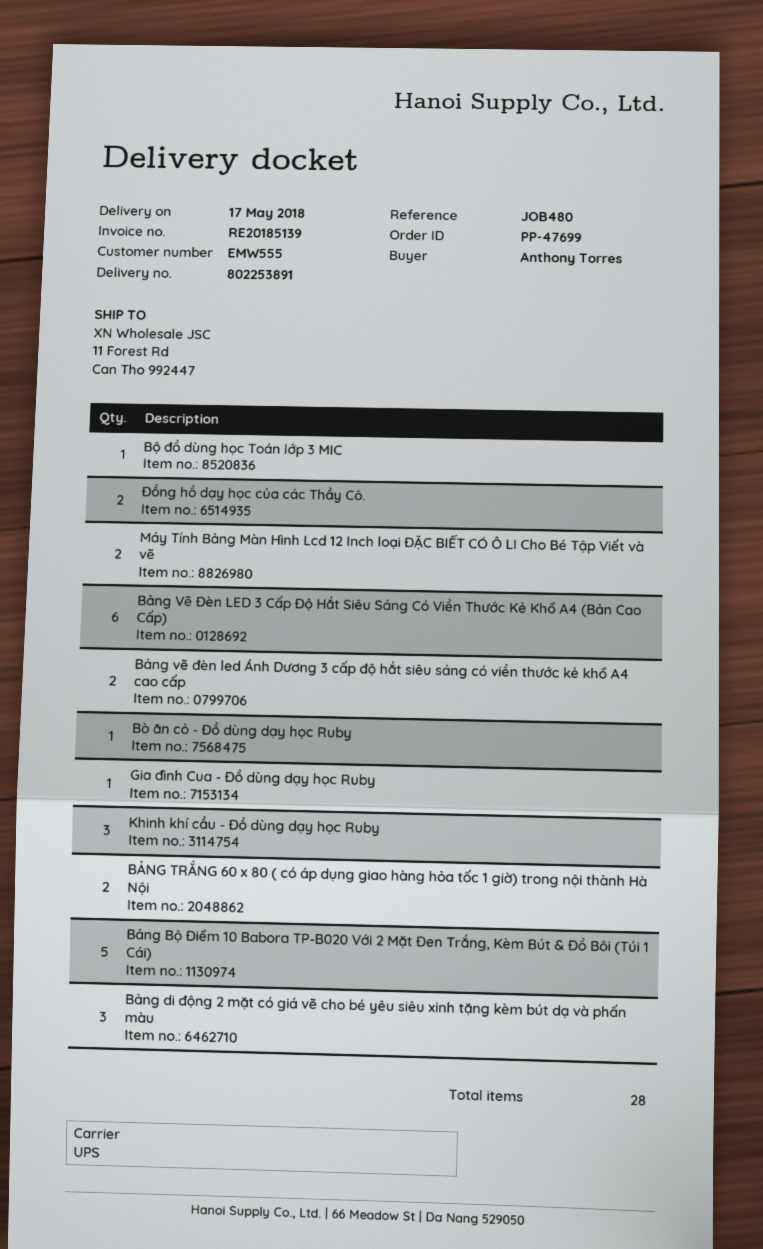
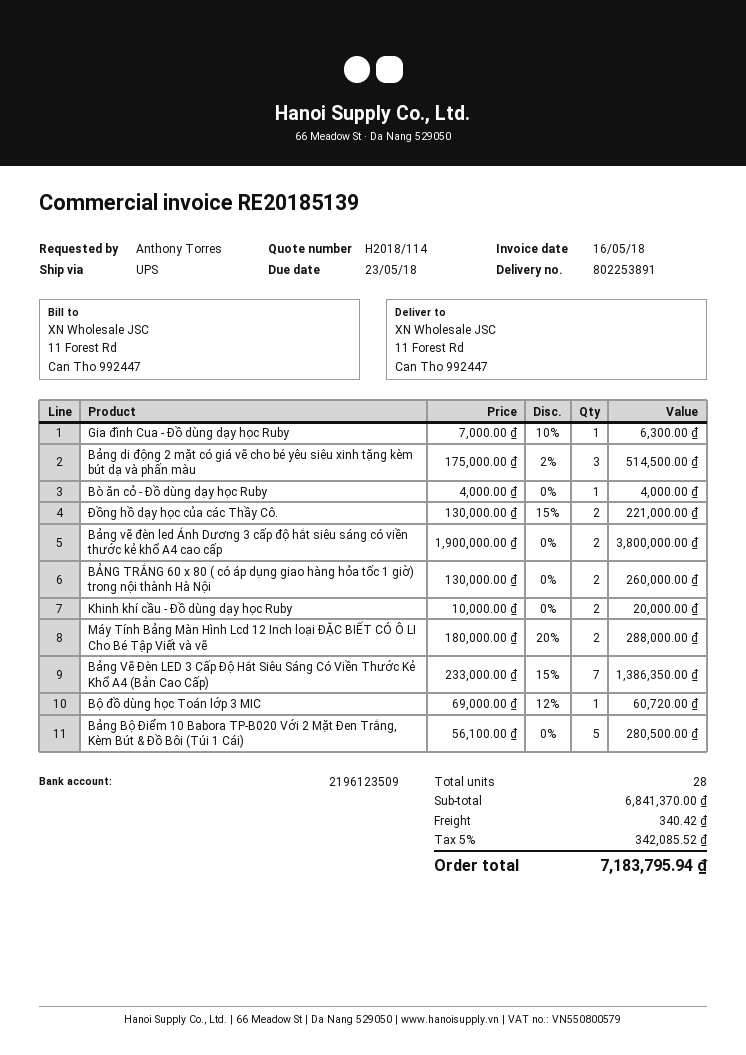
Bảng Vẽ Đèn LED 3 Cấp Độ Hắt Siêu Sáng Có Viền Thước Kẻ Khổ A4 (Bản Cao Cấp): 6 -> 7
Khinh khí cầu - Đồ dùng dạy học Ruby: 3 -> 2

